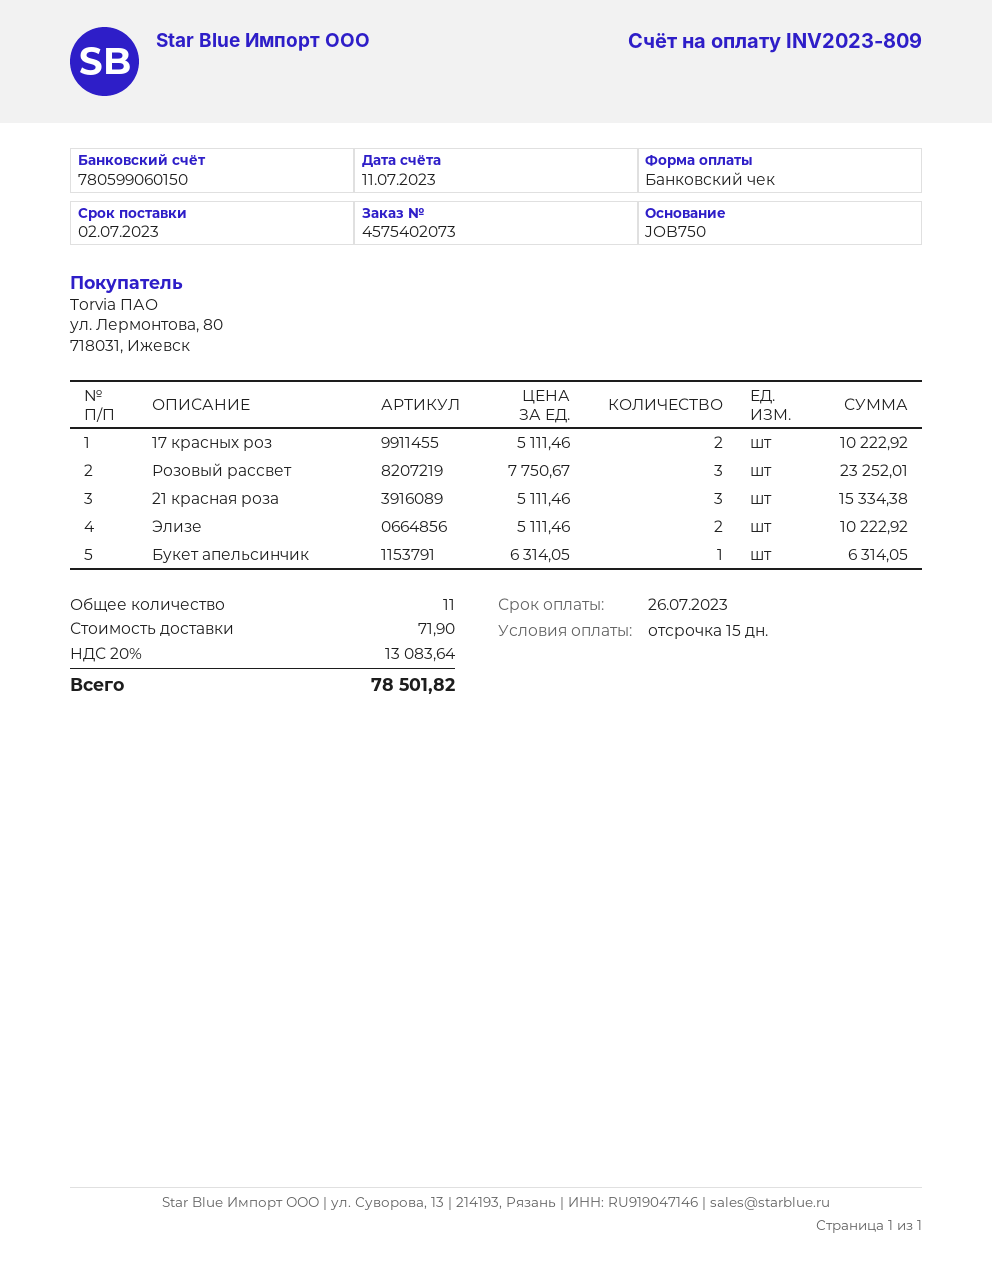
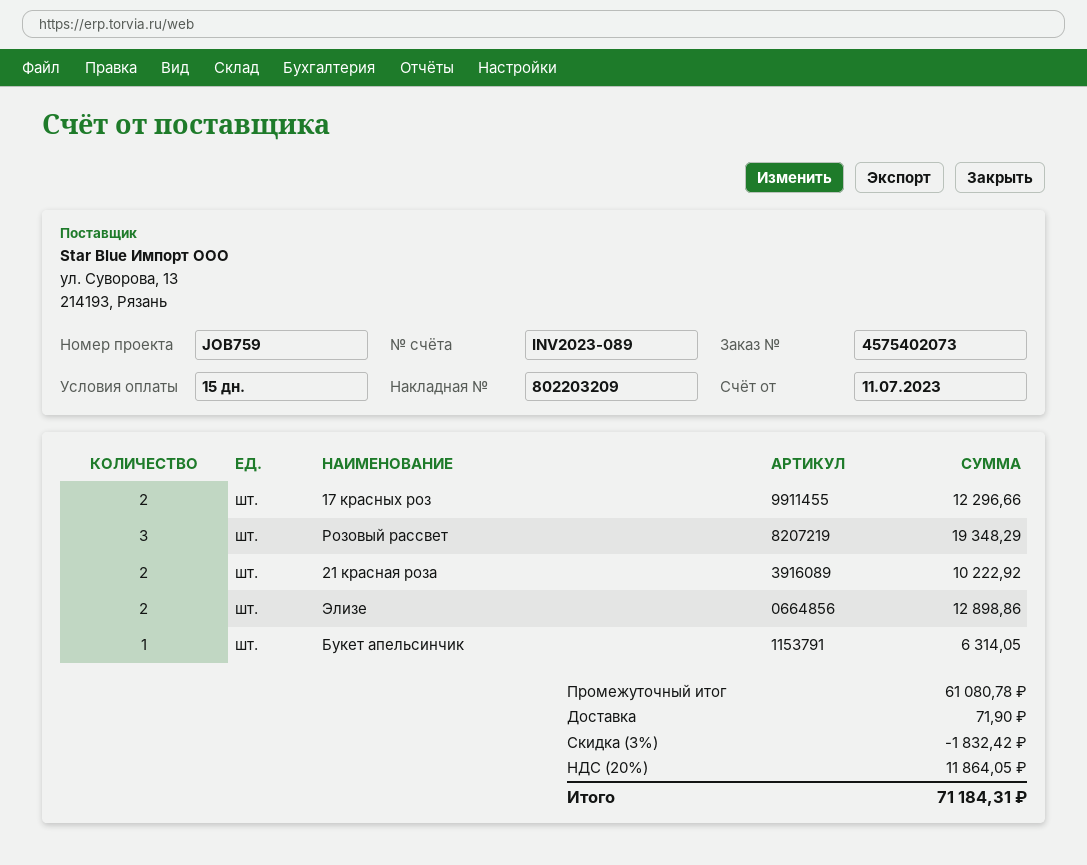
invoice number: INV2023-809 -> INV2023-089
reference: JOB750 -> JOB759
17 красных роз: 2 for 10222.92 -> 2 for 12296.66
Розовый рассвет: 3 for 23252.01 -> 3 for 19348.29
21 красная роза: 3 for 15334.38 -> 2 for 10222.92
Элизе: 2 for 10222.92 -> 2 for 12898.86
discount: none -> 3% = 1832.42
tax: 20% = 13083.64 -> 20% = 11864.05
total: 78501.82 -> 71184.31

